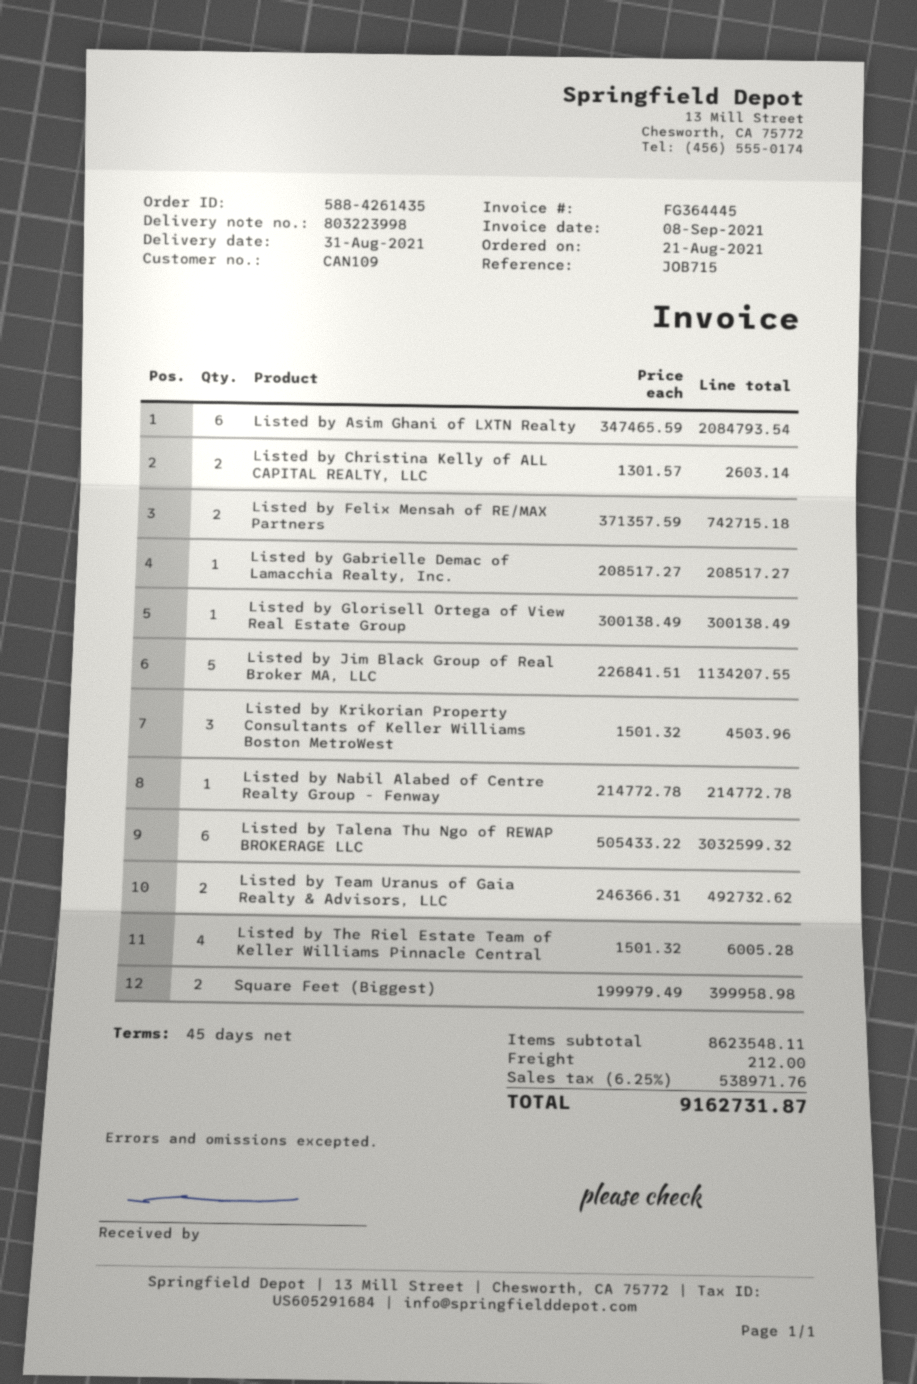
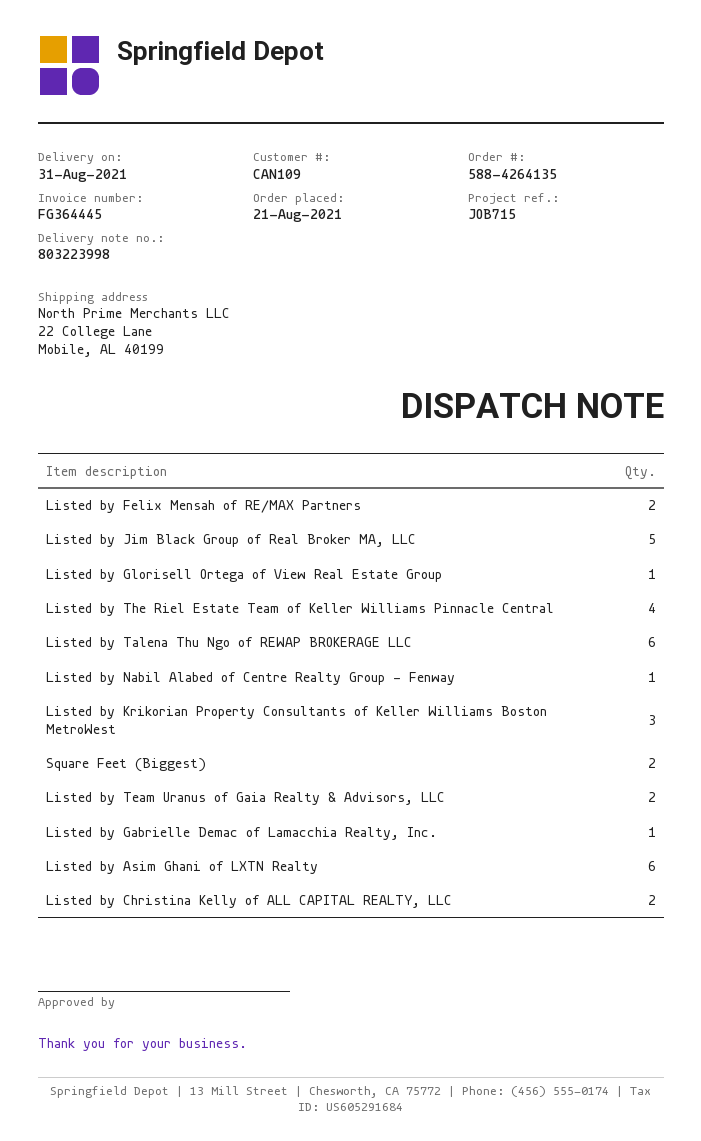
order number: 588-4261435 -> 588-4264135

